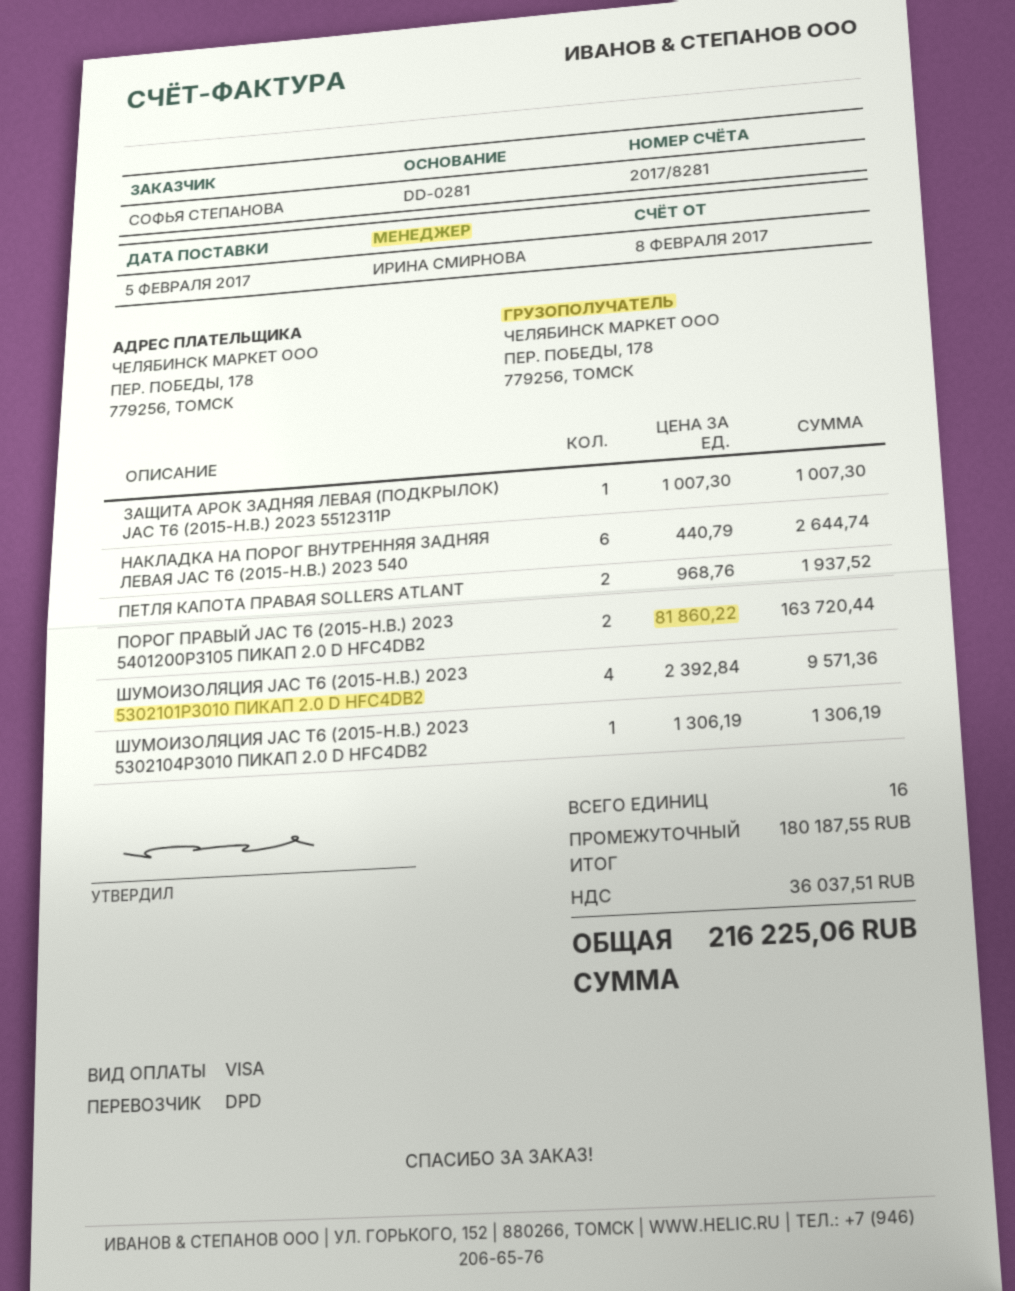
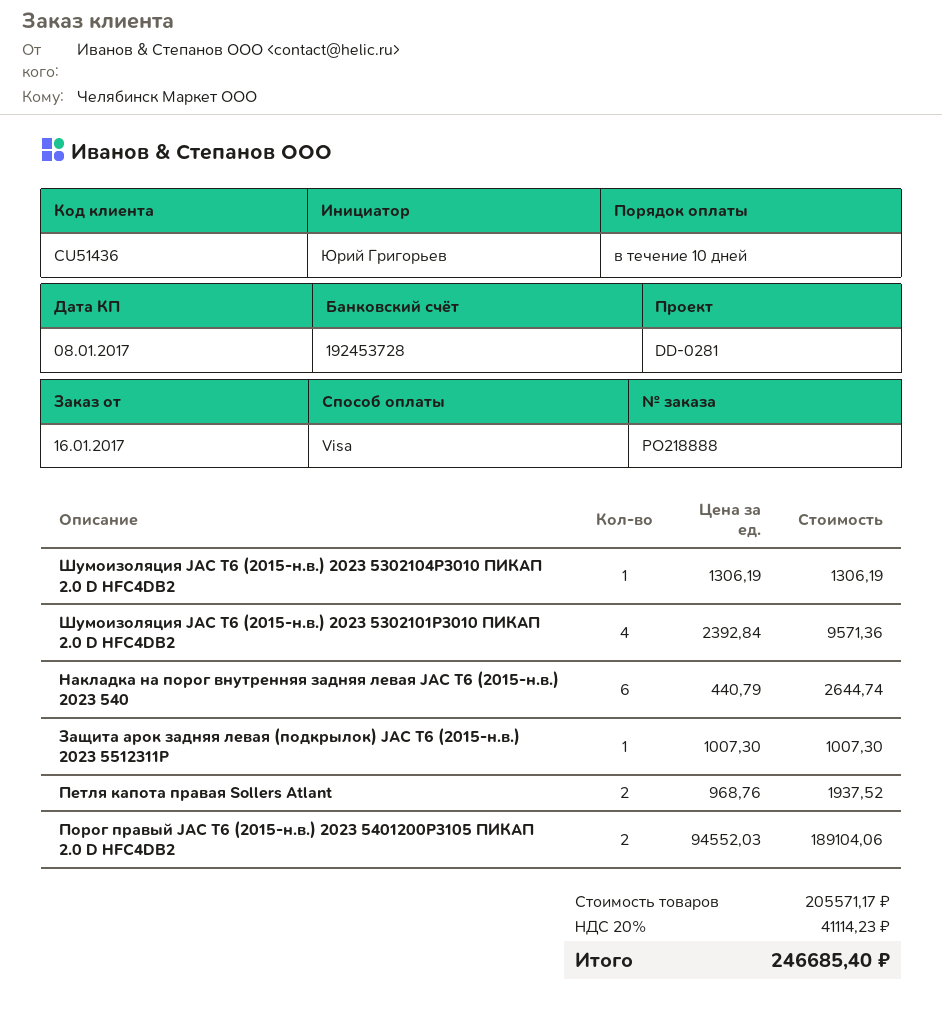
ordered by: СОФЬЯ СТЕПАНОВА -> Юрий Григорьев
ПОРОГ ПРАВЫЙ JAC T6 (2015-Н.В.) 2023 5401200P3105 ПИКАП 2.0 D HFC4DB2: 2 x 81860.22 = 163720.44 -> 2 x 94552.03 = 189104.06
subtotal: 180187.55 -> 205571.17
tax: 36037.51 -> 41114.23
total: 216225.06 -> 246685.40

